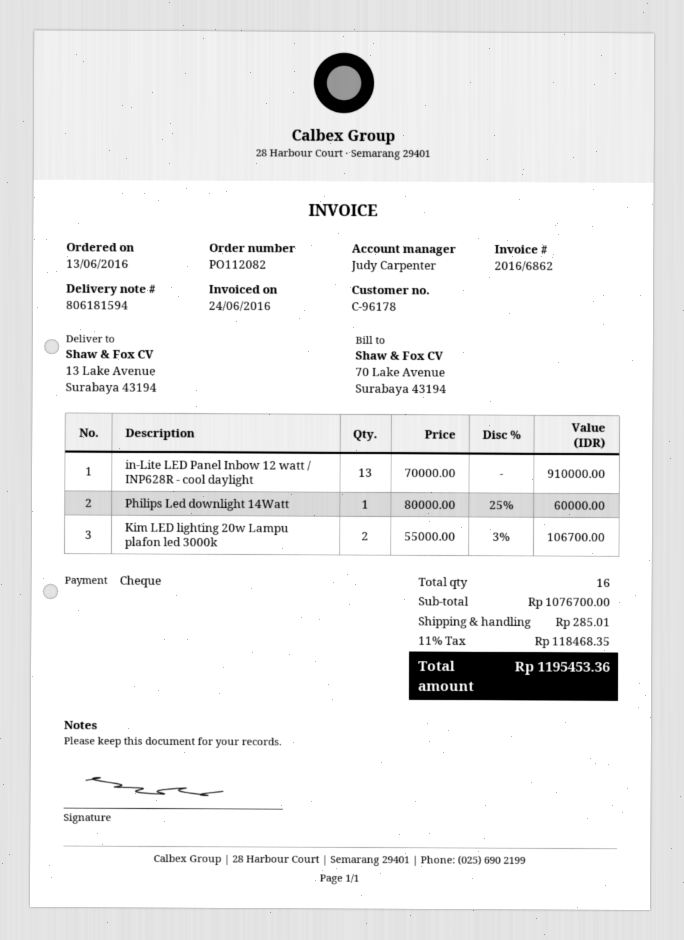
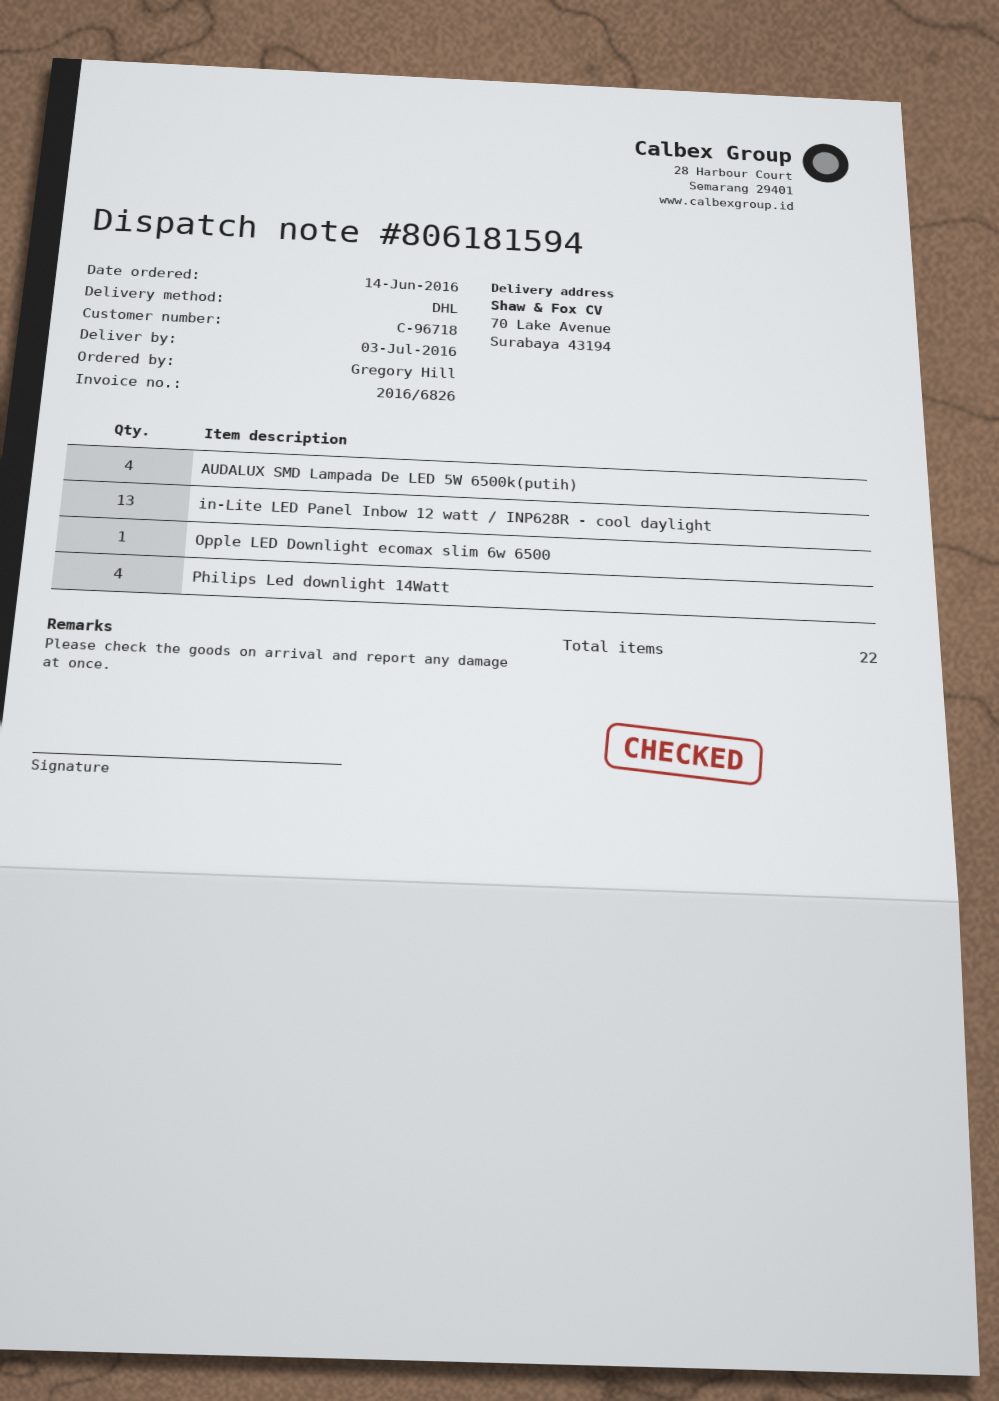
order date: 2016-06-13 -> 2016-06-14
invoice number: 2016/6862 -> 2016/6826
customer number: C-96178 -> C-96718
ship to: 13 Lake Avenue, Surabaya 43194 -> 70 Lake Avenue, Surabaya 43194
Philips Led downlight 14Watt: 1 -> 4
Kim LED lighting 20w Lampu plafon led 3000k: 2 -> none
AUDALUX SMD Lampada De LED 5W 6500k(putih): none -> 4
Opple LED Downlight ecomax slim 6w 6500: none -> 1
total quantity: 16 -> 22

